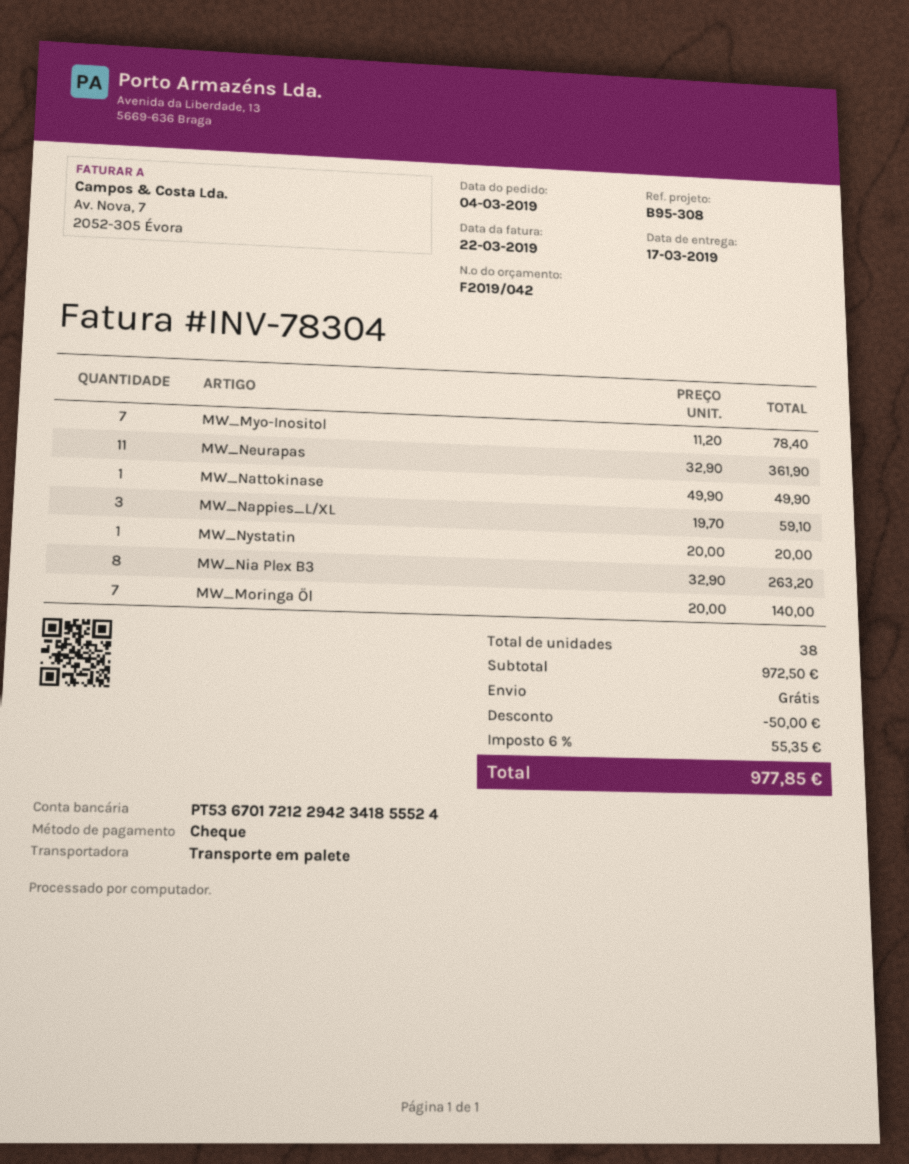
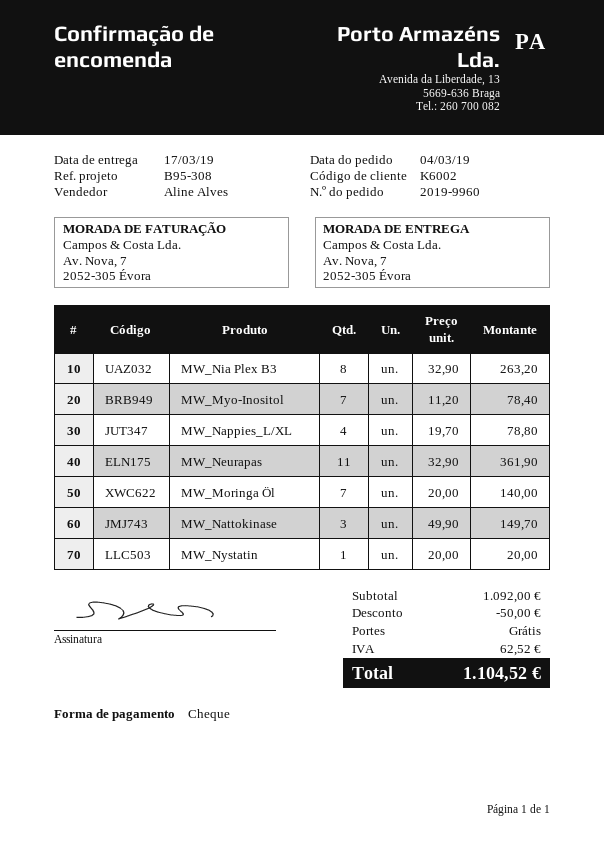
MW_Nattokinase: 1 x 49.90 = 49.90 -> 3 x 49.90 = 149.70
MW_Nappies_L/XL: 3 x 19.70 = 59.10 -> 4 x 19.70 = 78.80
subtotal: 972.50 -> 1092.00
tax: 55.35 -> 62.52
total: 977.85 -> 1104.52

